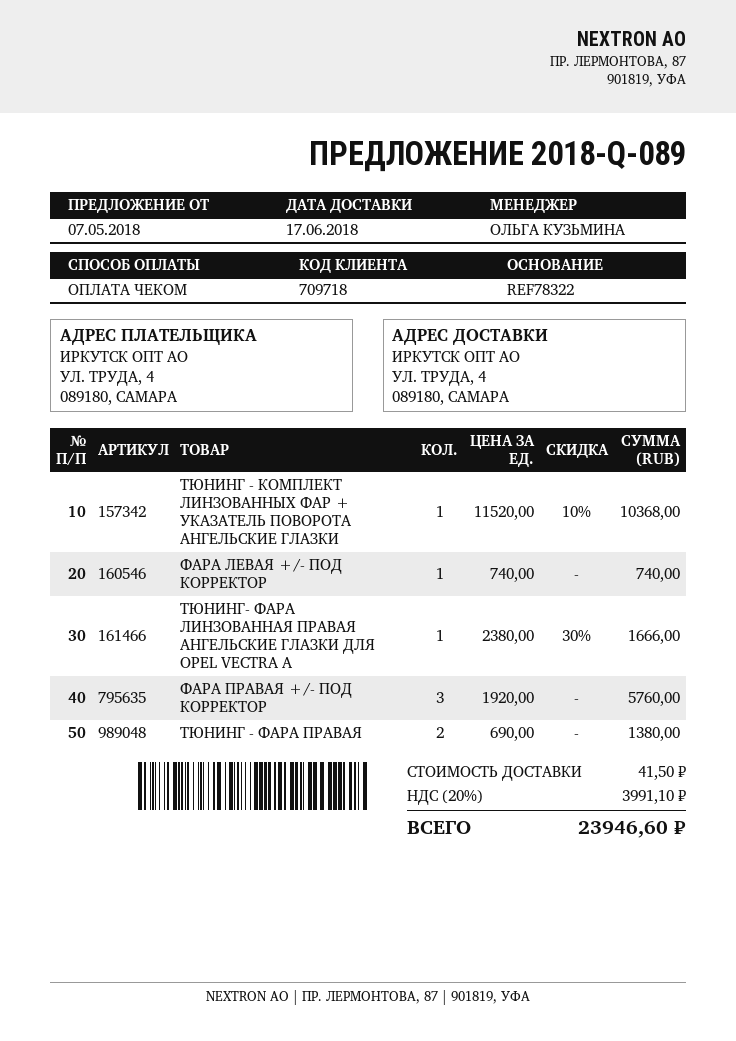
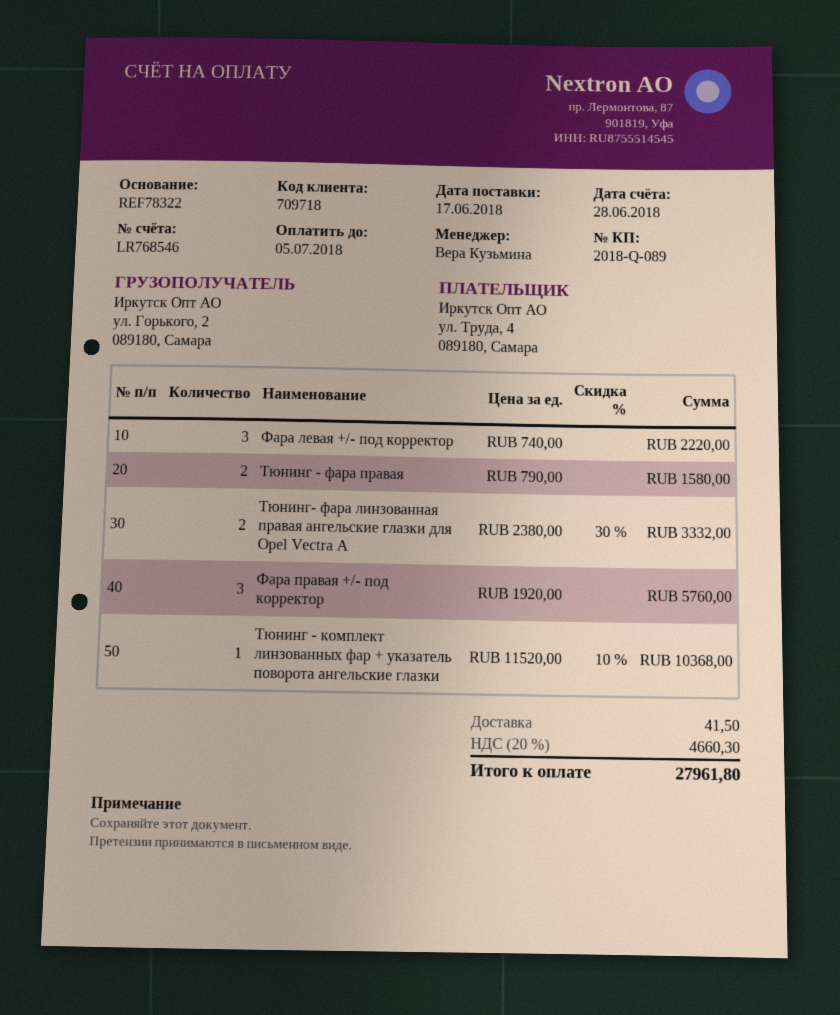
sales rep: ОЛЬГА КУЗЬМИНА -> Вера Кузьмина
ship to: УЛ. ТРУДА, 4, 089180, САМАРА -> ул. Горького, 2, 089180, Самара
ФАРА ЛЕВАЯ +/- ПОД КОРРЕКТОР: 1 x 740.00 = 740.00 -> 3 x 740.00 = 2220.00
ТЮНИНГ- ФАРА ЛИНЗОВАННАЯ ПРАВАЯ АНГЕЛЬСКИЕ ГЛАЗКИ ДЛЯ OPEL VECTRA A: 1 x 2380.00 - 30% = 1666.00 -> 2 x 2380.00 - 30% = 3332.00
ТЮНИНГ - ФАРА ПРАВАЯ: 2 x 690.00 = 1380.00 -> 2 x 790.00 = 1580.00
tax: 20% = 3991.10 -> 20% = 4660.30
total: 23946.60 -> 27961.80

